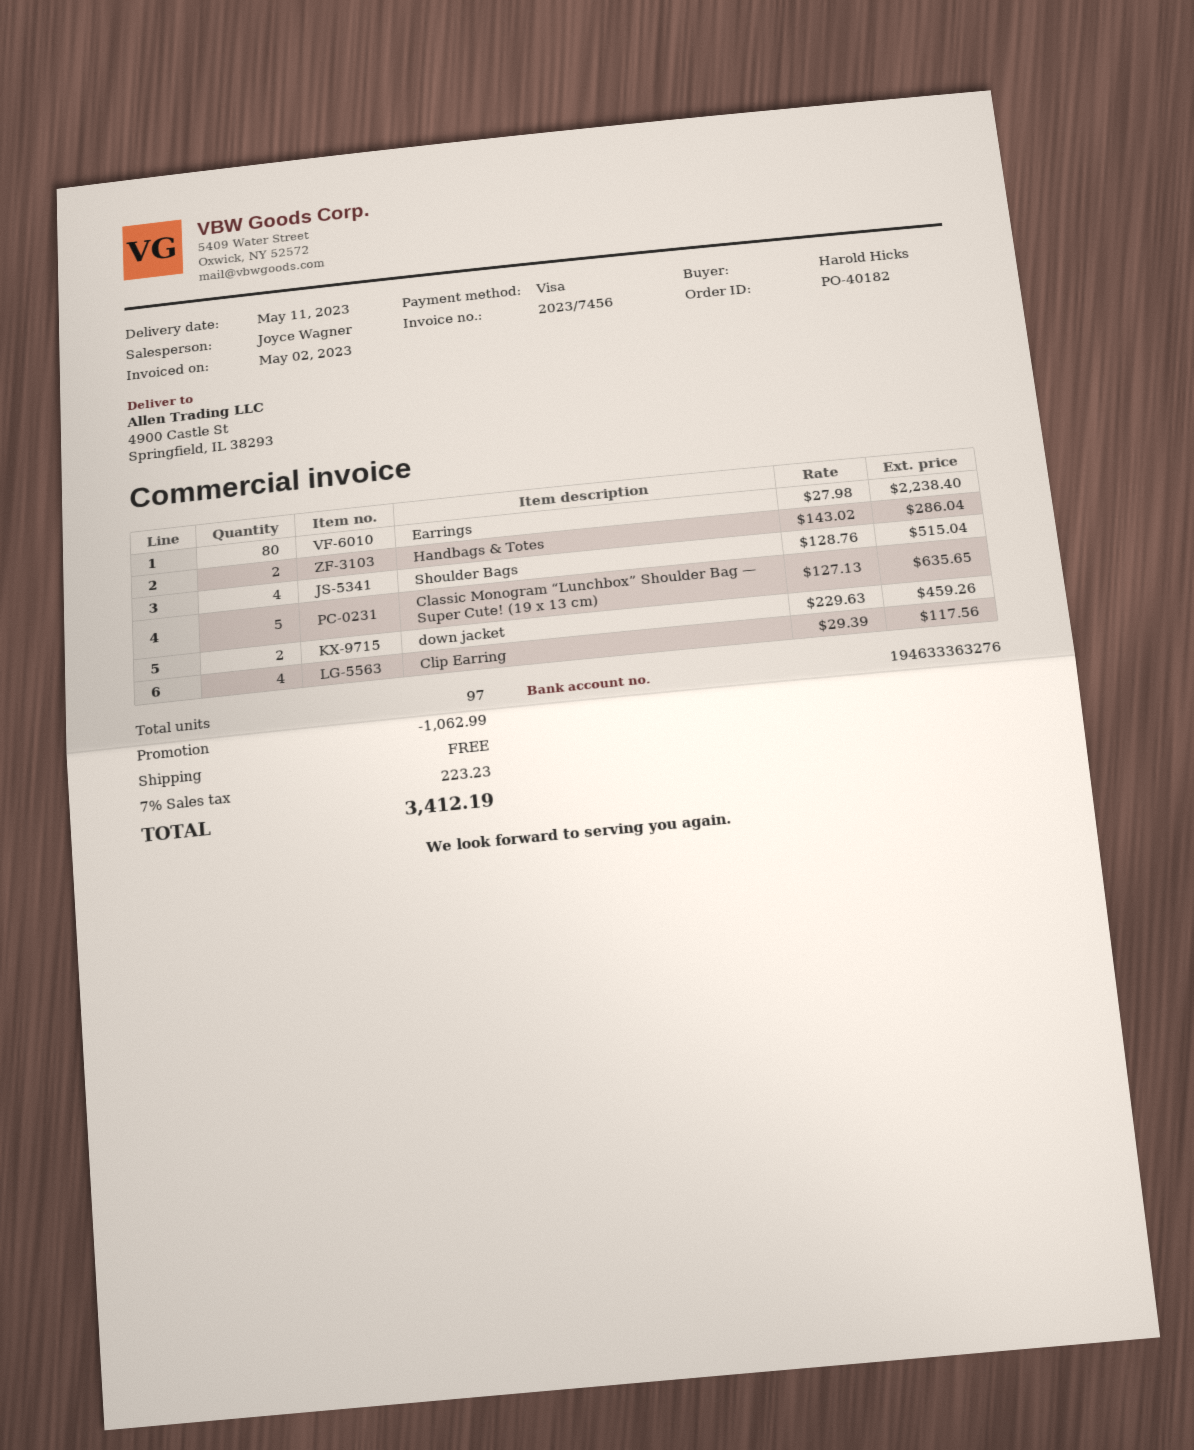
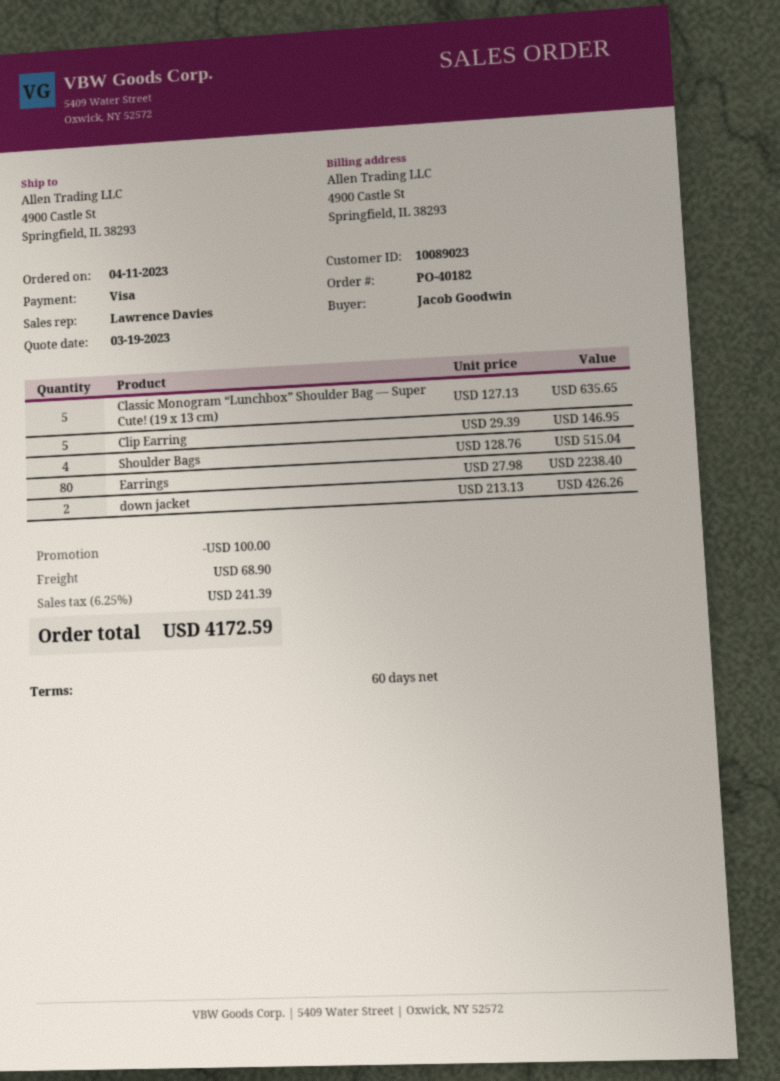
ordered by: Harold Hicks -> Jacob Goodwin
sales rep: Joyce Wagner -> Lawrence Davies
Handbags & Totes: 2 x 143.02 = 286.04 -> none
down jacket: 2 x 229.63 = 459.26 -> 2 x 213.13 = 426.26
Clip Earring: 4 x 29.39 = 117.56 -> 5 x 29.39 = 146.95
discount: 1062.99 -> 100.00
shipping: 0.00 -> 68.90
tax: 7% = 223.23 -> 6.25% = 241.39
total: 3412.19 -> 4172.59

